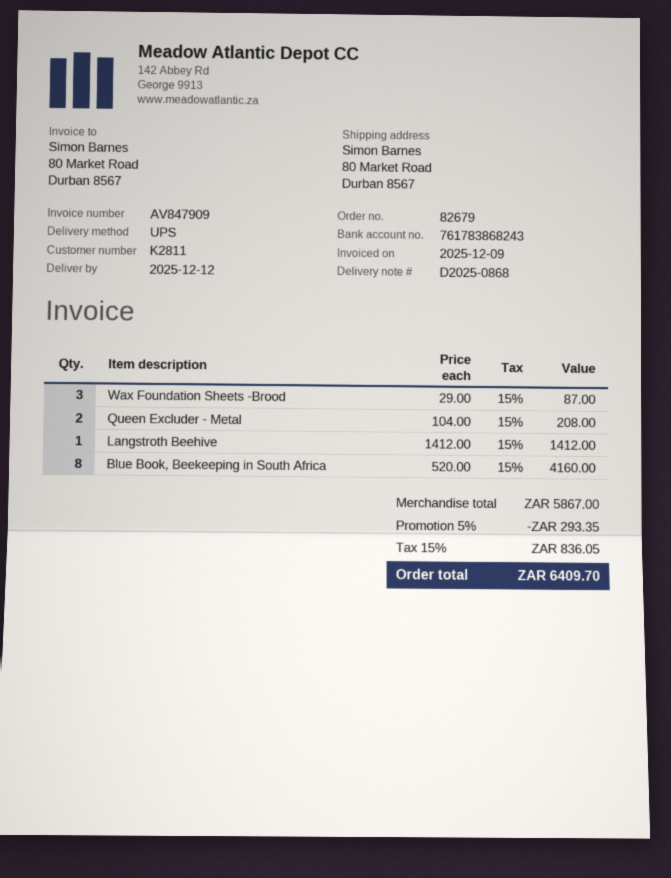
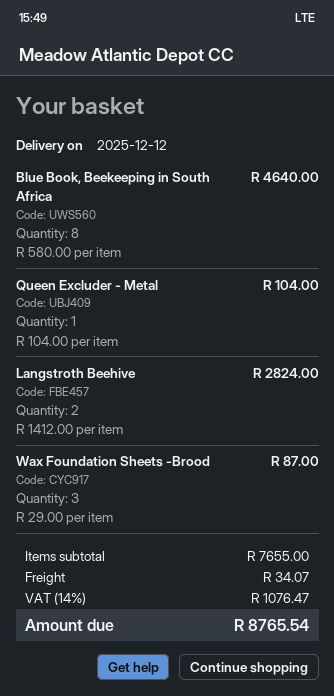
Queen Excluder - Metal: 2 x 104.00 = 208.00 -> 1 x 104.00 = 104.00
Langstroth Beehive: 1 x 1412.00 = 1412.00 -> 2 x 1412.00 = 2824.00
Blue Book, Beekeeping in South Africa: 8 x 520.00 = 4160.00 -> 8 x 580.00 = 4640.00
subtotal: 5867.00 -> 7655.00
discount: 5% = 293.35 -> none
shipping: none -> 34.07
tax: 15% = 836.05 -> 14% = 1076.47
total: 6409.70 -> 8765.54

